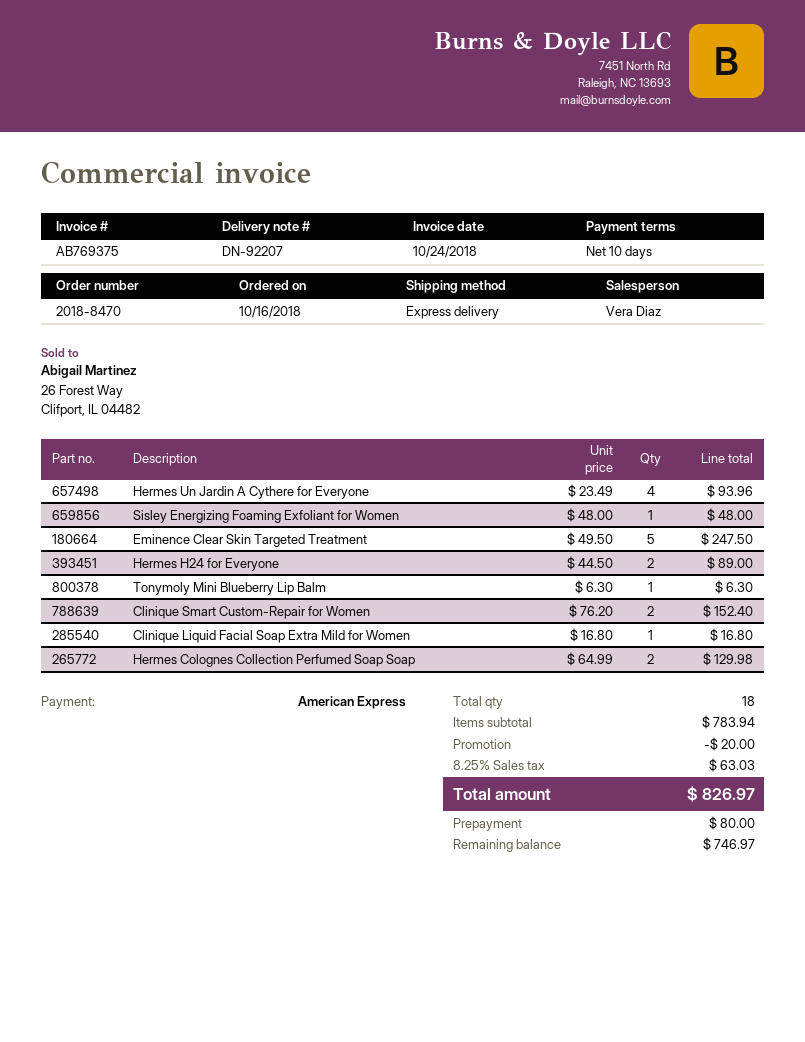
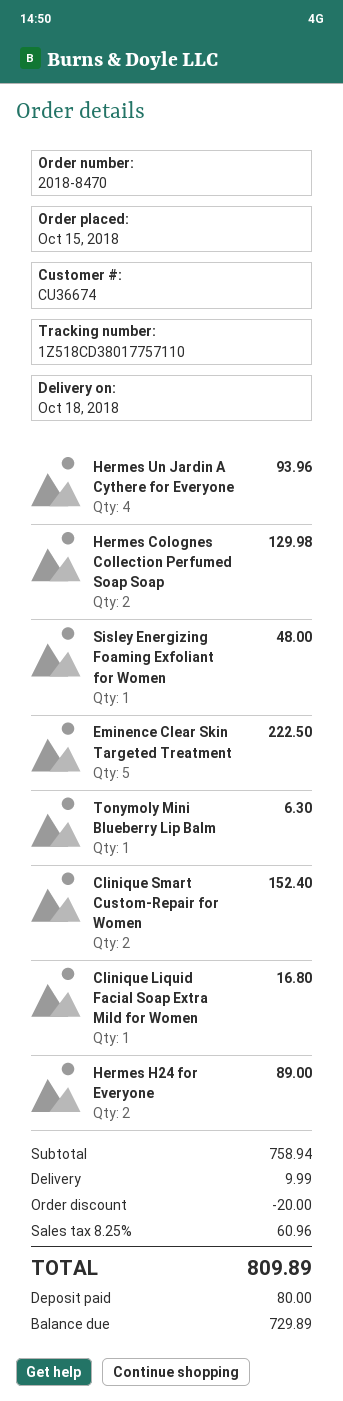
order date: 2018-10-16 -> 2018-10-15
Eminence Clear Skin Targeted Treatment: 5 for 247.50 -> 5 for 222.50
subtotal: 783.94 -> 758.94
shipping: none -> 9.99
tax: 8.25% = 63.03 -> 8.25% = 60.96
total: 826.97 -> 809.89
balance: 746.97 -> 729.89

